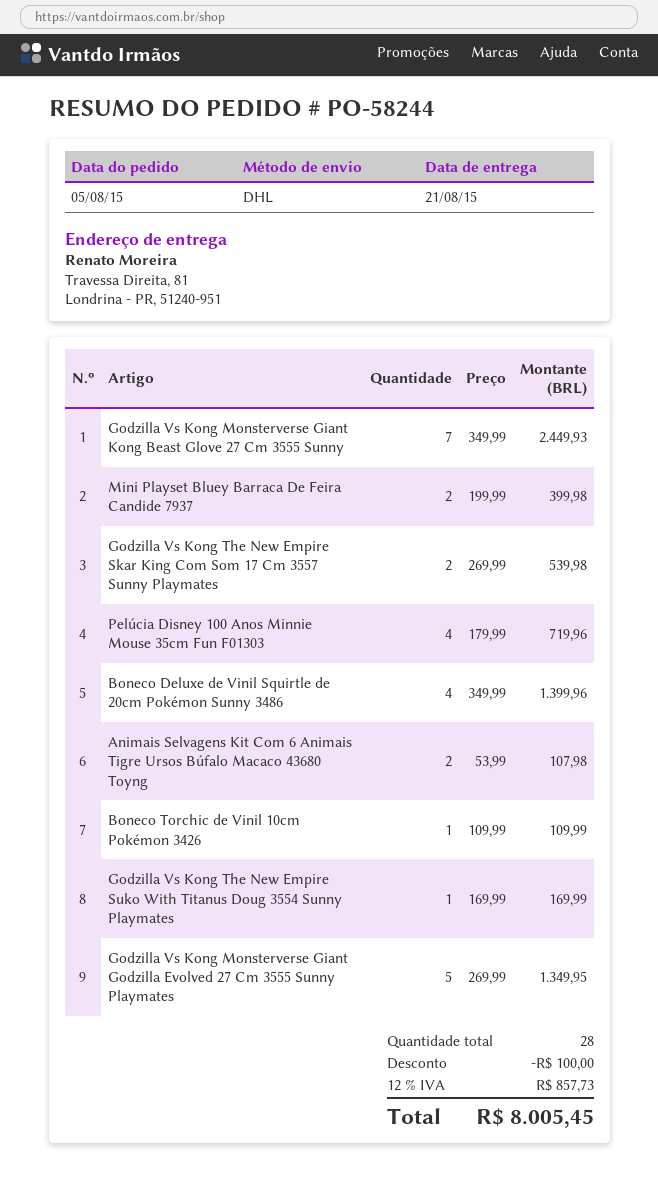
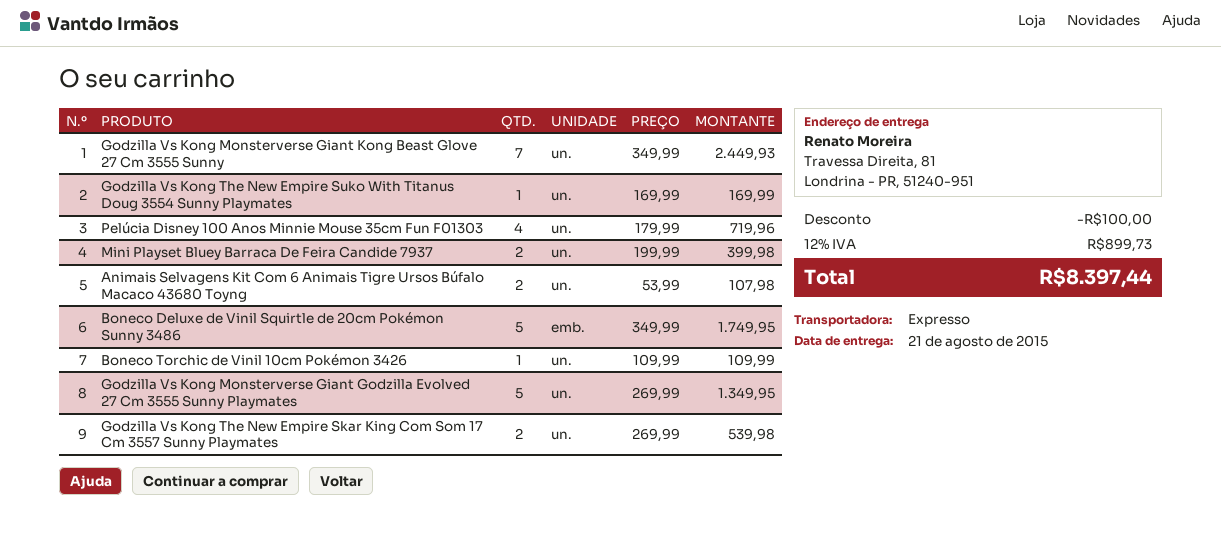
shipping method: DHL -> express
Boneco Deluxe de Vinil Squirtle de 20cm Pokémon Sunny 3486: 4 x 349.99 = 1399.96 -> 5 x 349.99 = 1749.95
tax: 12% = 857.73 -> 12% = 899.73
total: 8005.45 -> 8397.44

